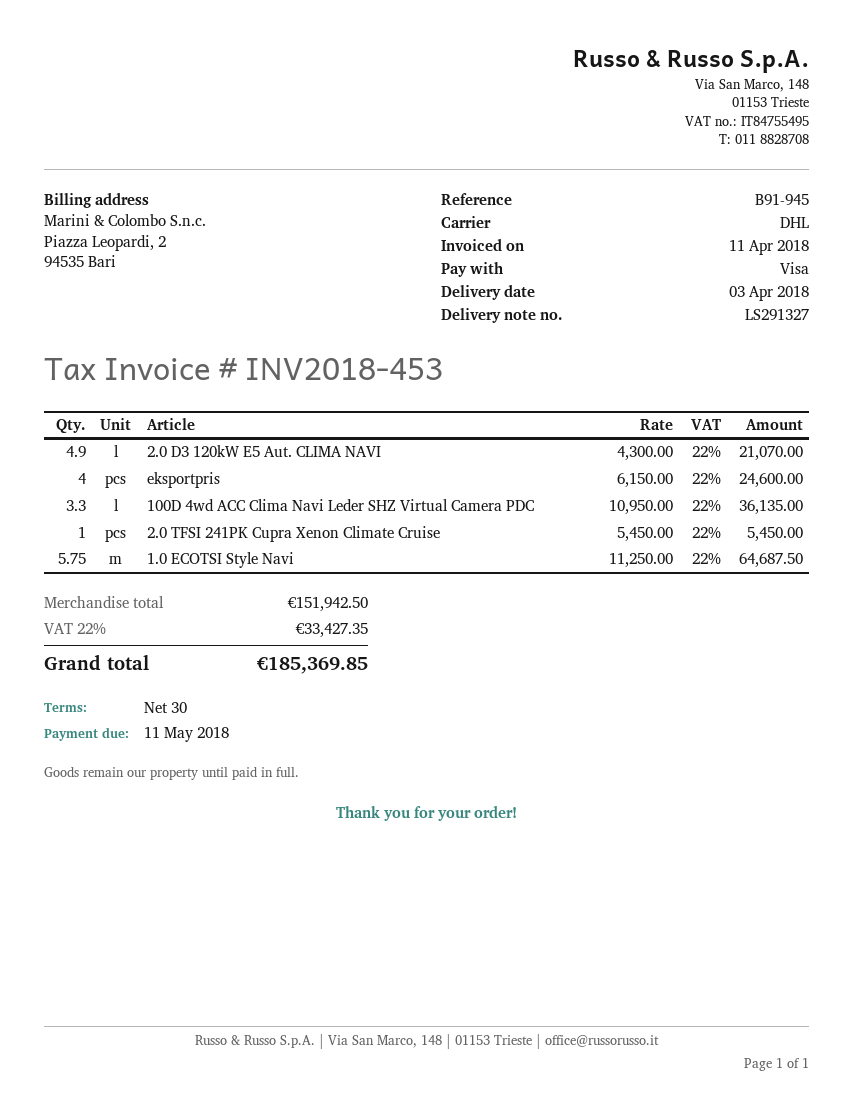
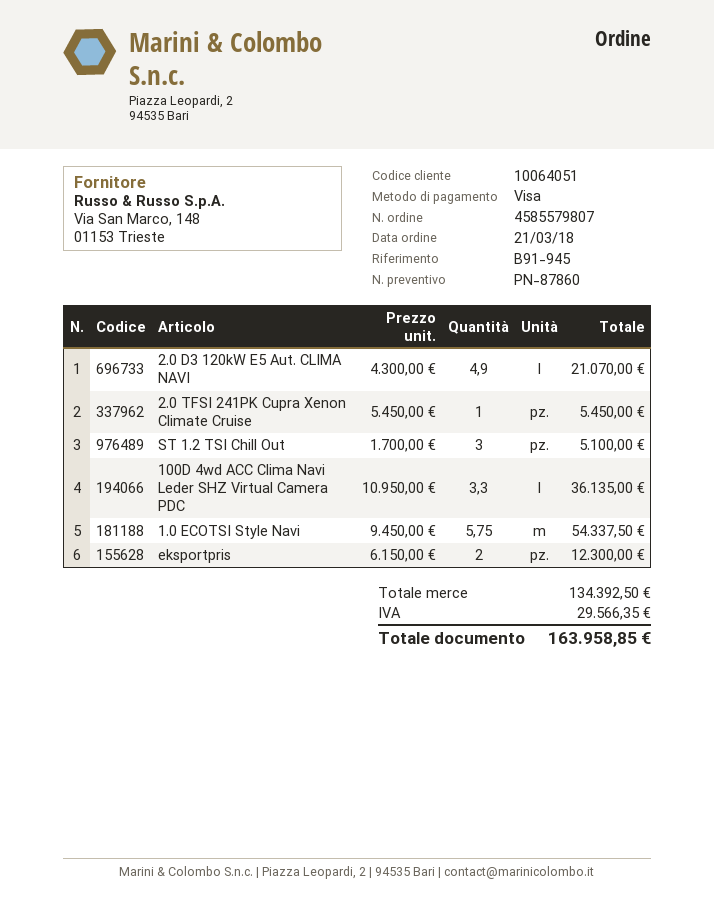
eksportpris: 4 x 6150.00 = 24600.00 -> 2 x 6150.00 = 12300.00
1.0 ECOTSI Style Navi: 5.75 x 11250.00 = 64687.50 -> 5.75 x 9450.00 = 54337.50
ST 1.2 TSI Chill Out: none -> 3 x 1700.00 = 5100.00
subtotal: 151942.50 -> 134392.50
tax: 33427.35 -> 29566.35
total: 185369.85 -> 163958.85

